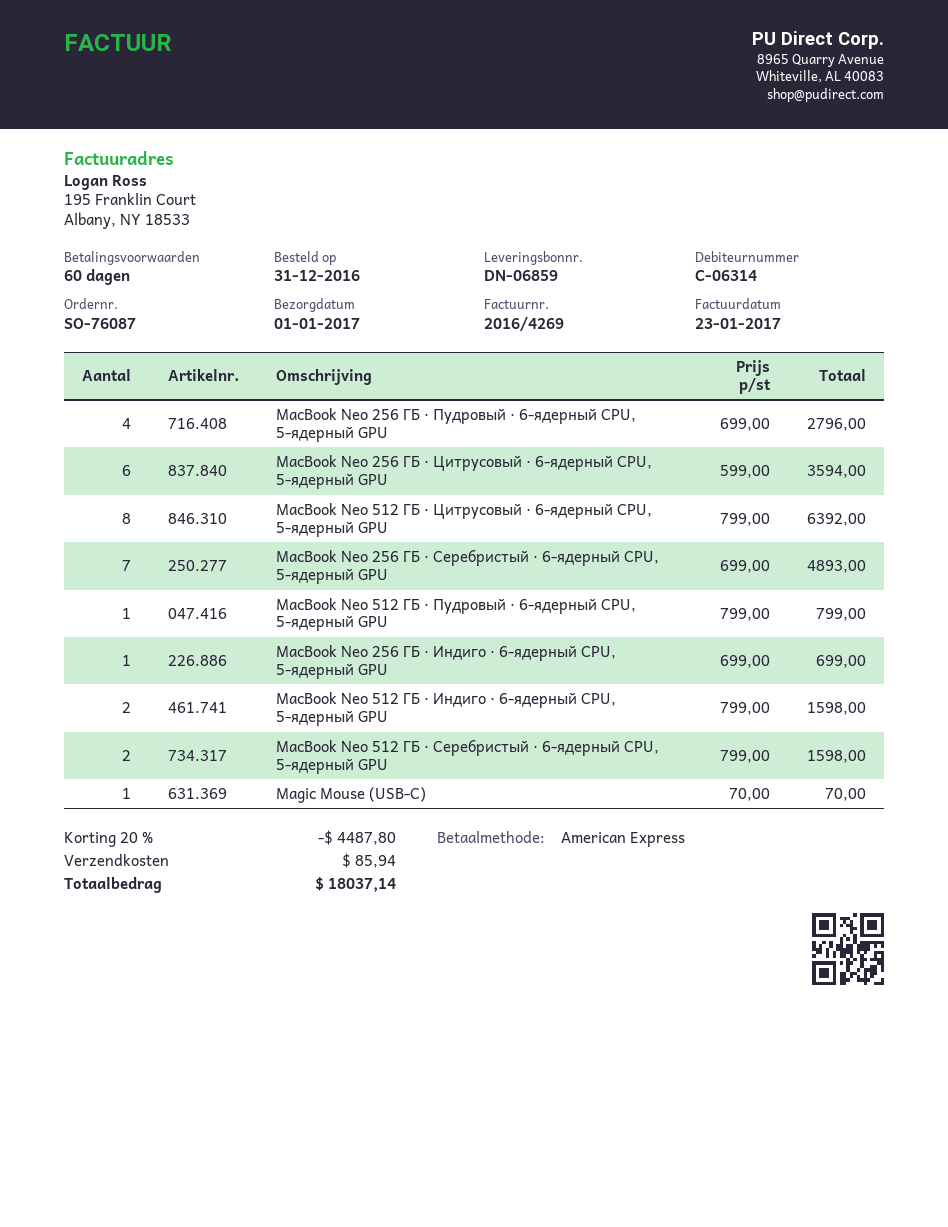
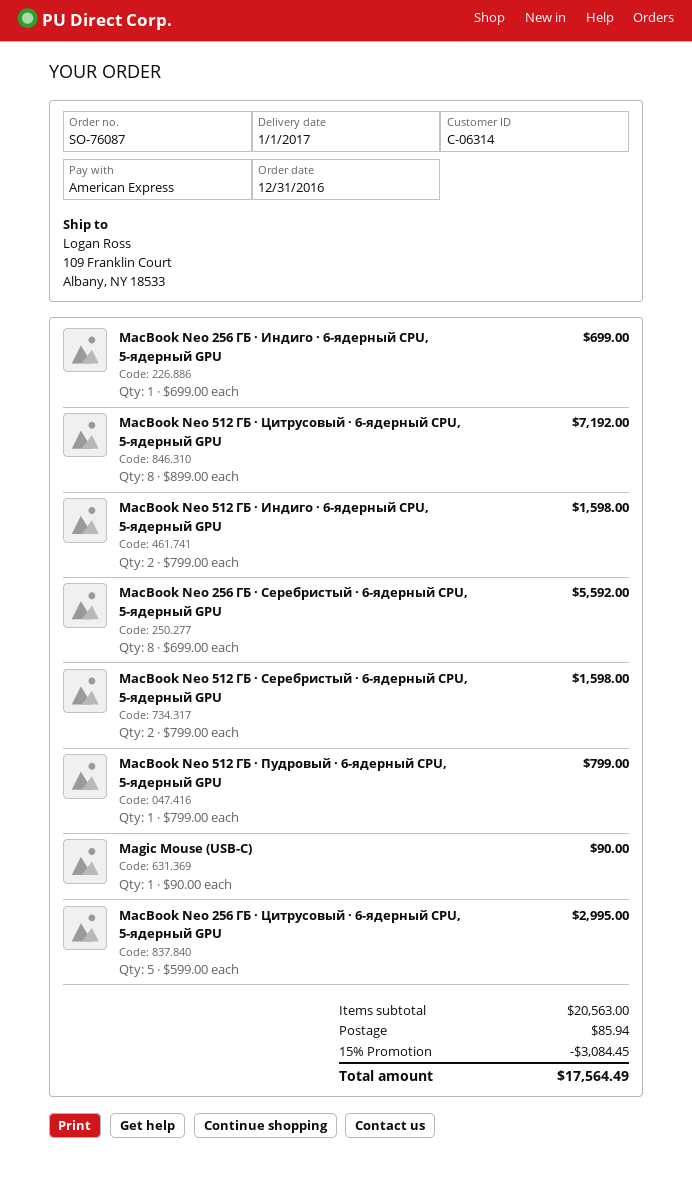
MacBook Neo 256 ГБ · Пудровый · 6-ядерный CPU, 5-ядерный GPU: 4 x 699.00 = 2796.00 -> none
MacBook Neo 256 ГБ · Цитрусовый · 6-ядерный CPU, 5-ядерный GPU: 6 x 599.00 = 3594.00 -> 5 x 599.00 = 2995.00
MacBook Neo 512 ГБ · Цитрусовый · 6-ядерный CPU, 5-ядерный GPU: 8 x 799.00 = 6392.00 -> 8 x 899.00 = 7192.00
MacBook Neo 256 ГБ · Серебристый · 6-ядерный CPU, 5-ядерный GPU: 7 x 699.00 = 4893.00 -> 8 x 699.00 = 5592.00
Magic Mouse (USB-C): 1 x 70.00 = 70.00 -> 1 x 90.00 = 90.00
discount: 20% = 4487.80 -> 15% = 3084.45
total: 18037.14 -> 17564.49

